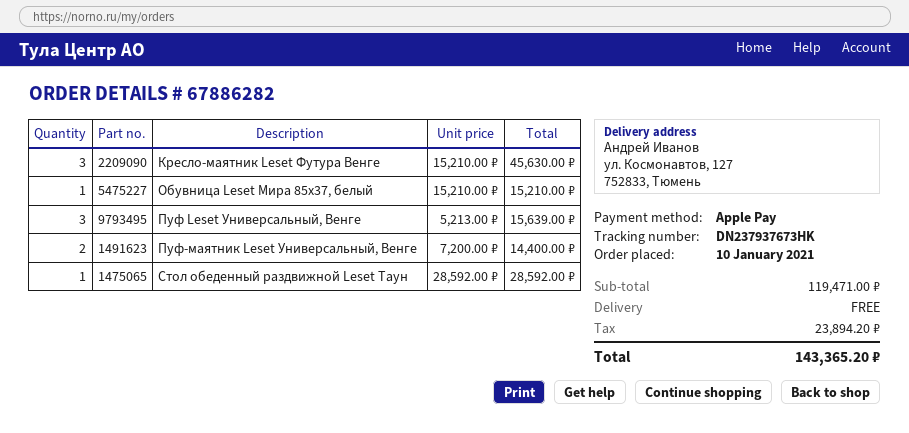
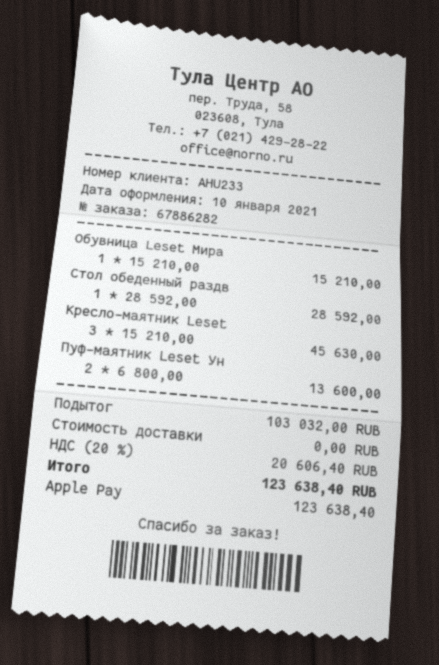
Пуф Leset Универсальный, Венге: 3 x 5213.00 = 15639.00 -> none
Пуф-маятник Leset Универсальный, Венге: 2 x 7200.00 = 14400.00 -> 2 x 6800.00 = 13600.00
subtotal: 119471.00 -> 103032.00
tax: 23894.20 -> 20606.40
total: 143365.20 -> 123638.40

